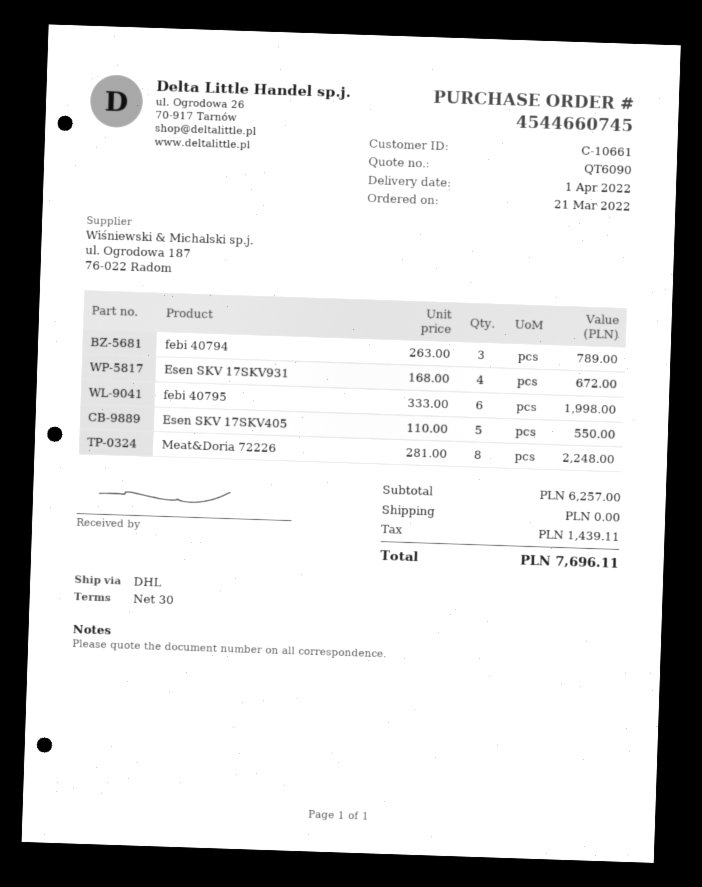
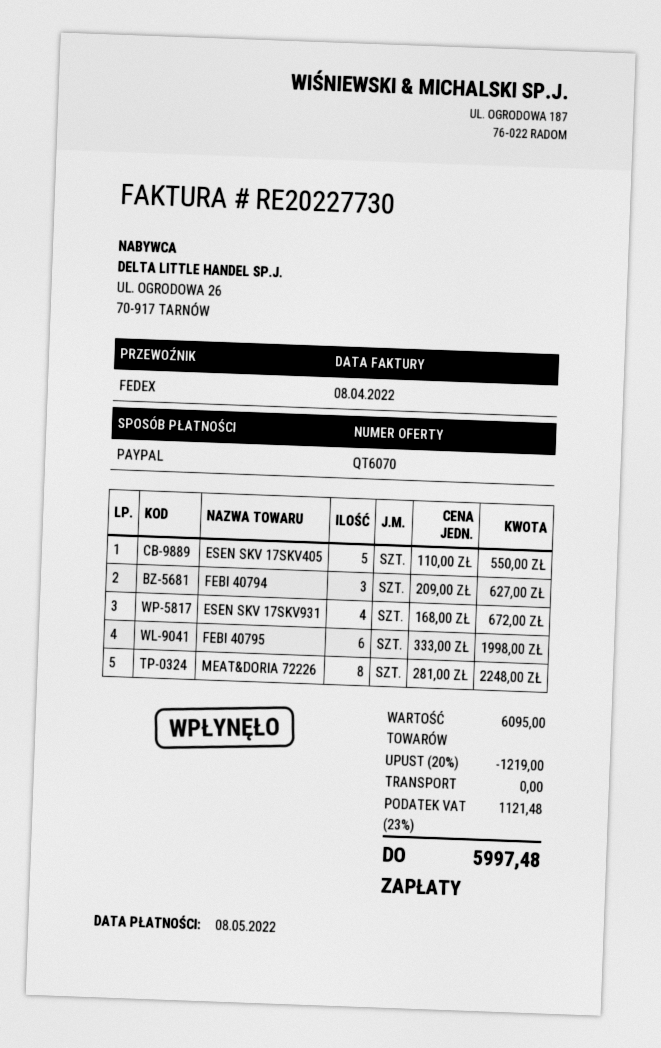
quote number: QT6090 -> QT6070
shipping method: DHL -> FedEx
febi 40794: 3 x 263.00 = 789.00 -> 3 x 209.00 = 627.00
subtotal: 6257.00 -> 6095.00
discount: none -> 20% = 1219.00
tax: 1439.11 -> 1121.48
total: 7696.11 -> 5997.48

